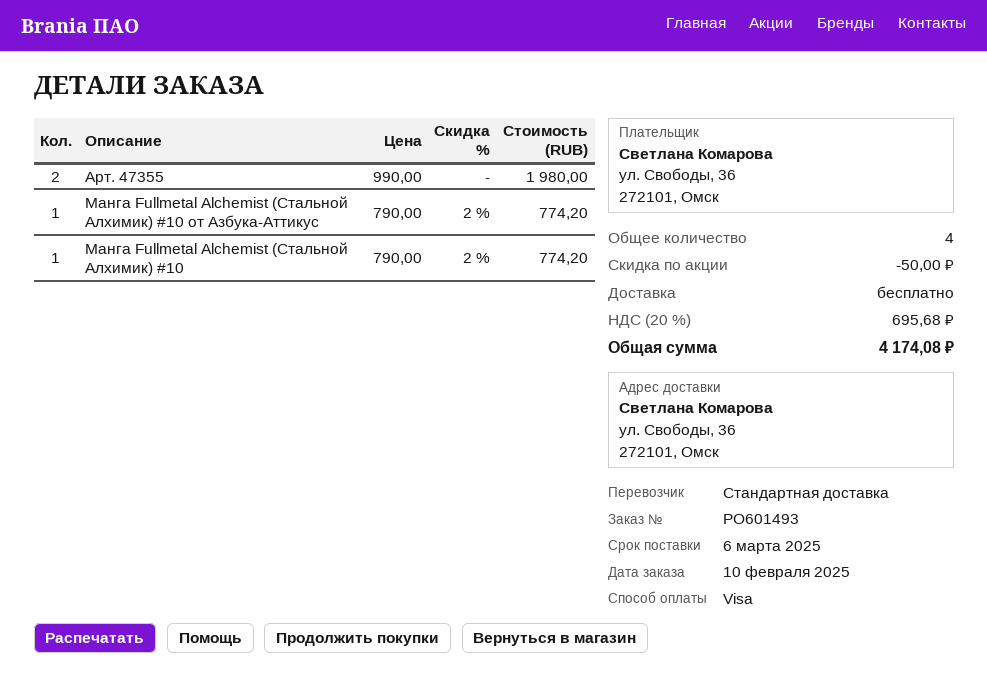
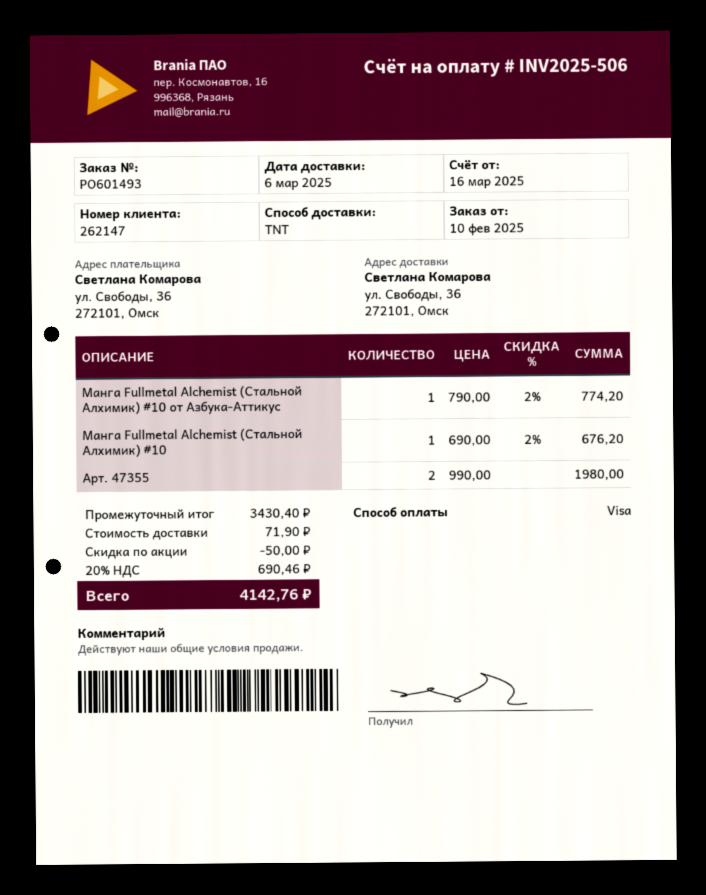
shipping method: standard -> TNT
Манга Fullmetal Alchemist (Стальной Алхимик) #10: 1 x 790.00 - 2% = 774.20 -> 1 x 690.00 - 2% = 676.20
shipping: 0.00 -> 71.90
tax: 20% = 695.68 -> 20% = 690.46
total: 4174.08 -> 4142.76

